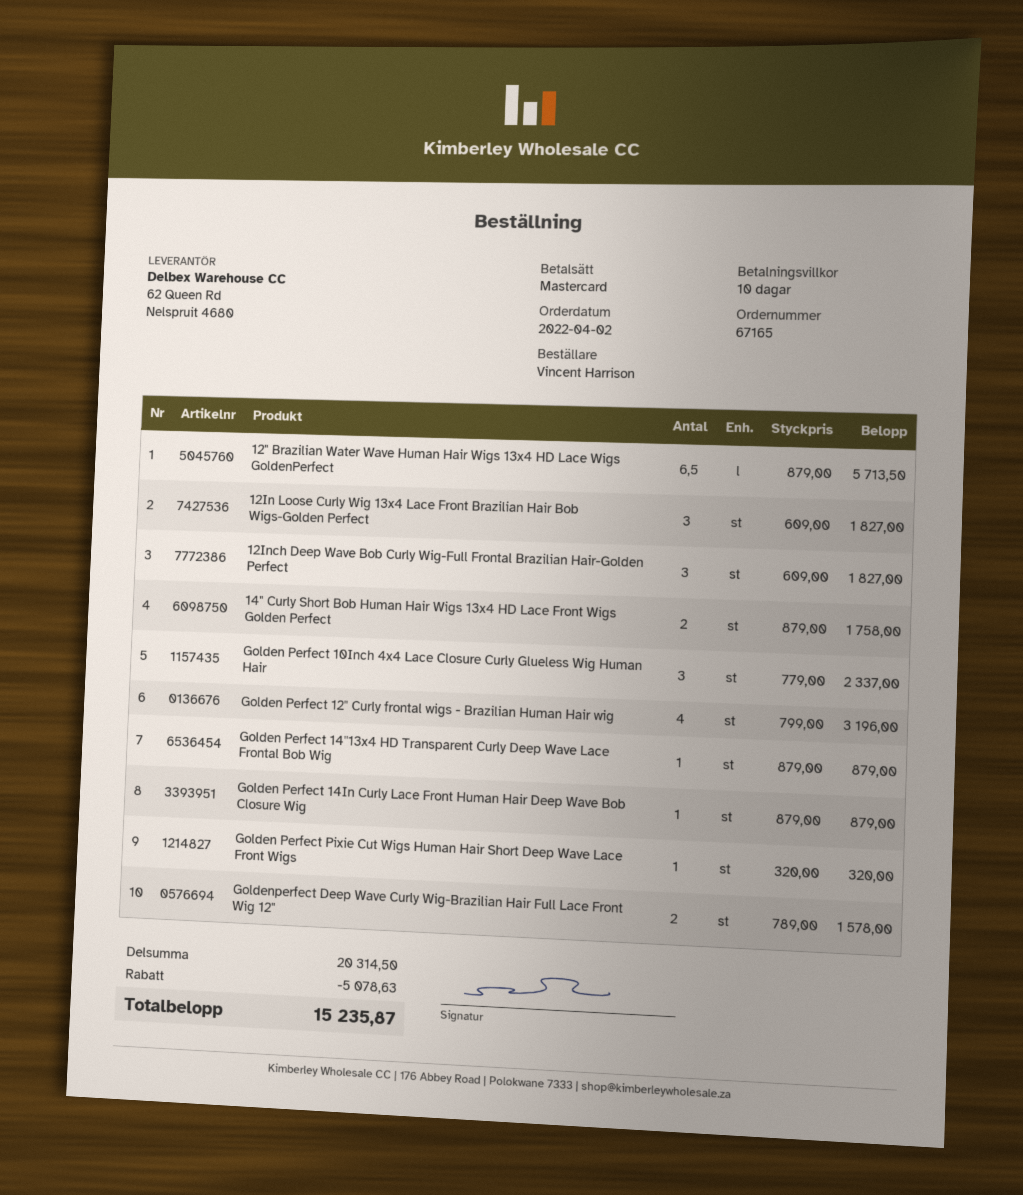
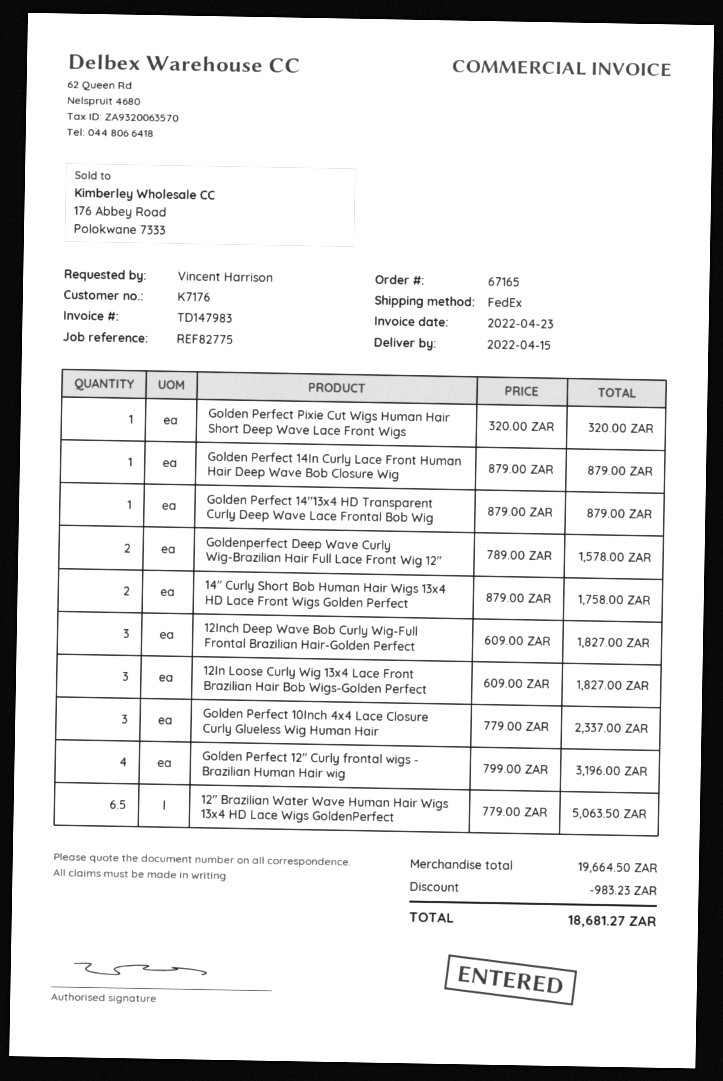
12" Brazilian Water Wave Human Hair Wigs 13x4 HD Lace Wigs GoldenPerfect: 6.5 x 879.00 = 5713.50 -> 6.5 x 779.00 = 5063.50
subtotal: 20314.50 -> 19664.50
discount: 5078.63 -> 983.23
total: 15235.87 -> 18681.27

